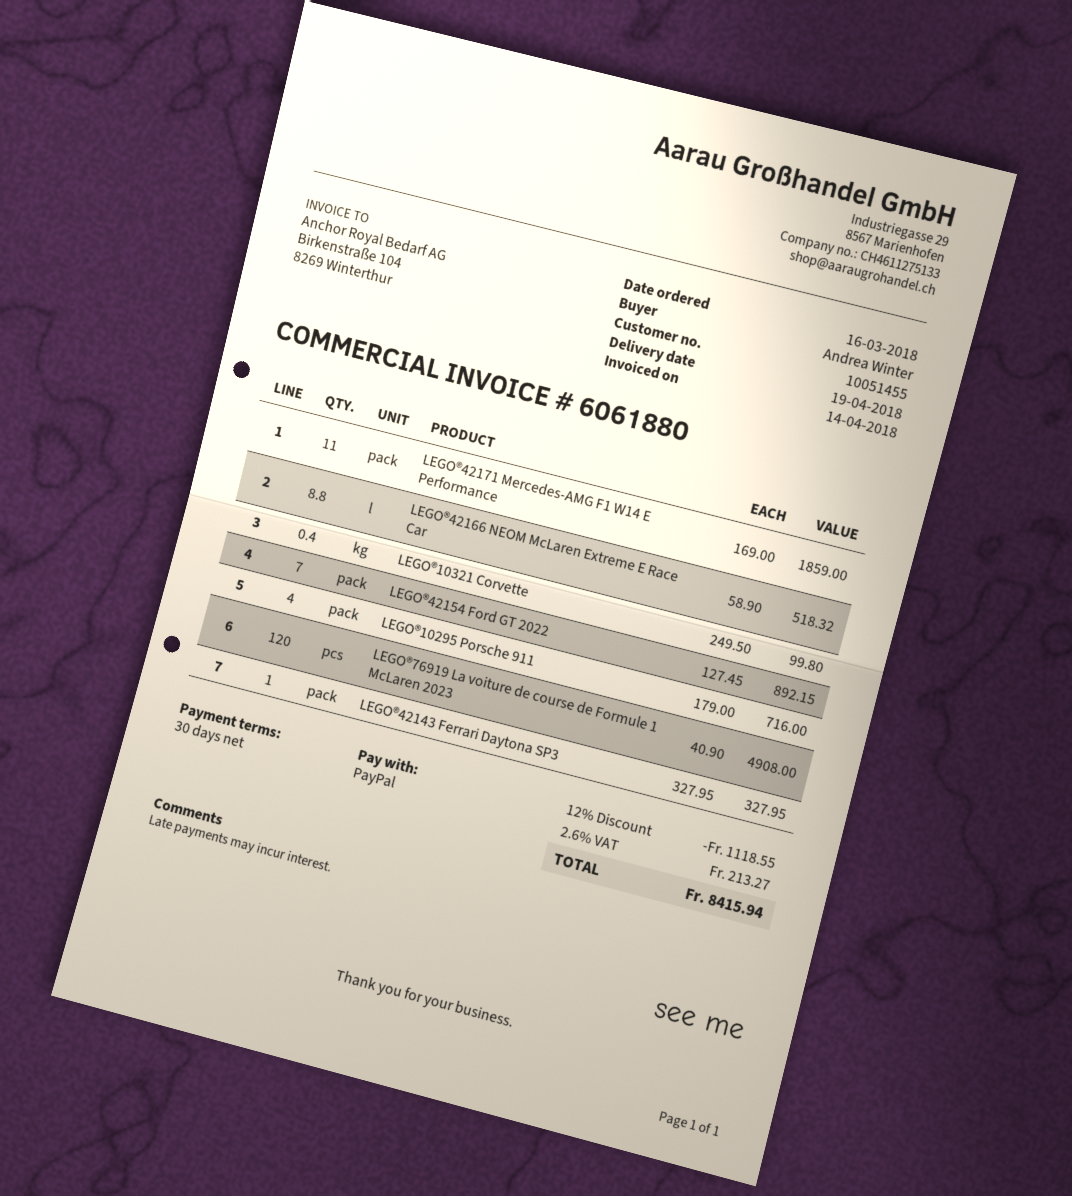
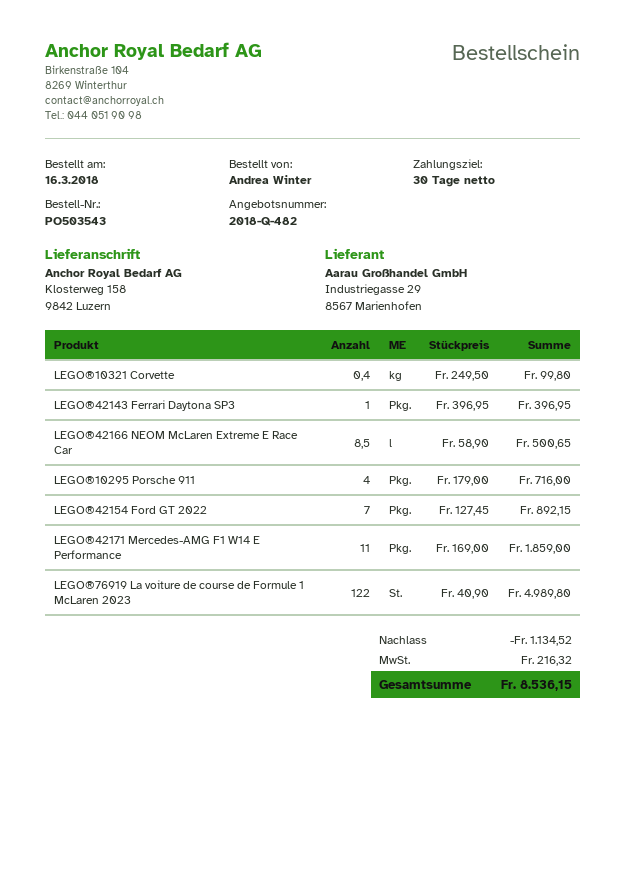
LEGO®42166 NEOM McLaren Extreme E Race Car: 8.8 x 58.90 = 518.32 -> 8.5 x 58.90 = 500.65
LEGO®76919 La voiture de course de Formule 1 McLaren 2023: 120 x 40.90 = 4908.00 -> 122 x 40.90 = 4989.80
LEGO®42143 Ferrari Daytona SP3: 1 x 327.95 = 327.95 -> 1 x 396.95 = 396.95
discount: 1118.55 -> 1134.52
tax: 213.27 -> 216.32
total: 8415.94 -> 8536.15

